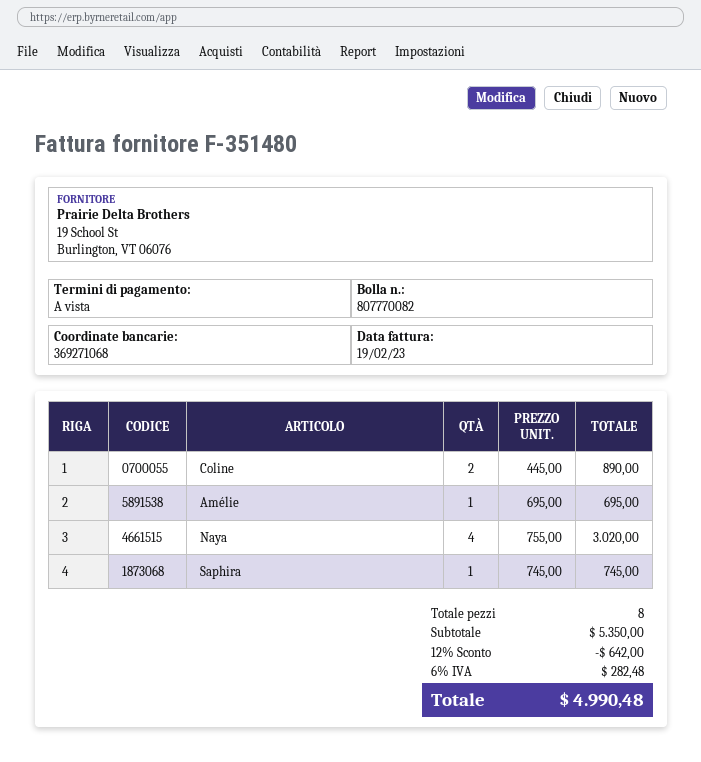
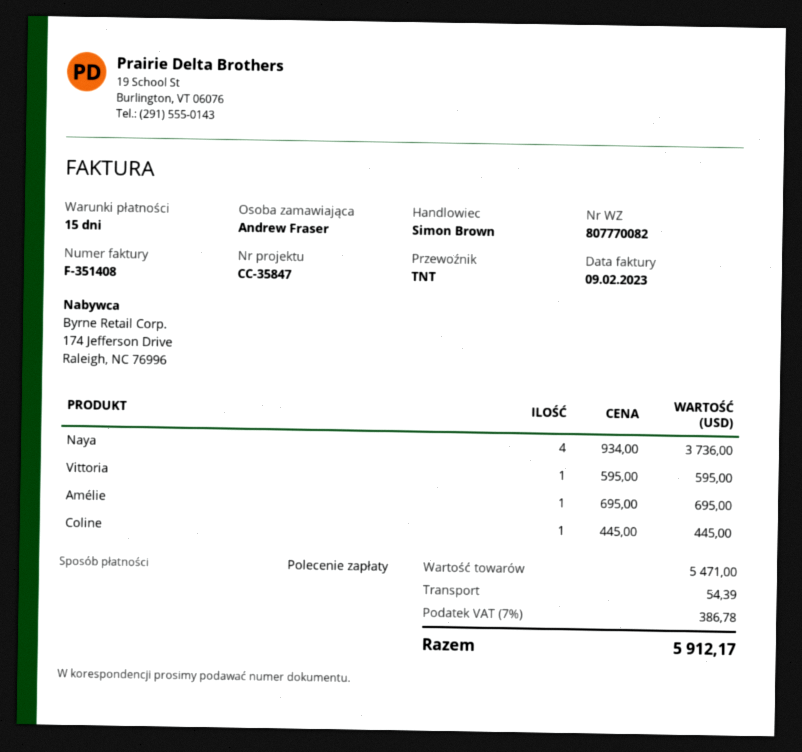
invoice number: F-351480 -> F-351408
invoice date: 2023-02-19 -> 2023-02-09
payment terms: on receipt -> 15 days
Coline: 2 x 445.00 = 890.00 -> 1 x 445.00 = 445.00
Naya: 4 x 755.00 = 3020.00 -> 4 x 934.00 = 3736.00
Saphira: 1 x 745.00 = 745.00 -> none
Vittoria: none -> 1 x 595.00 = 595.00
subtotal: 5350.00 -> 5471.00
discount: 12% = 642.00 -> none
shipping: none -> 54.39
tax: 6% = 282.48 -> 7% = 386.78
total: 4990.48 -> 5912.17

